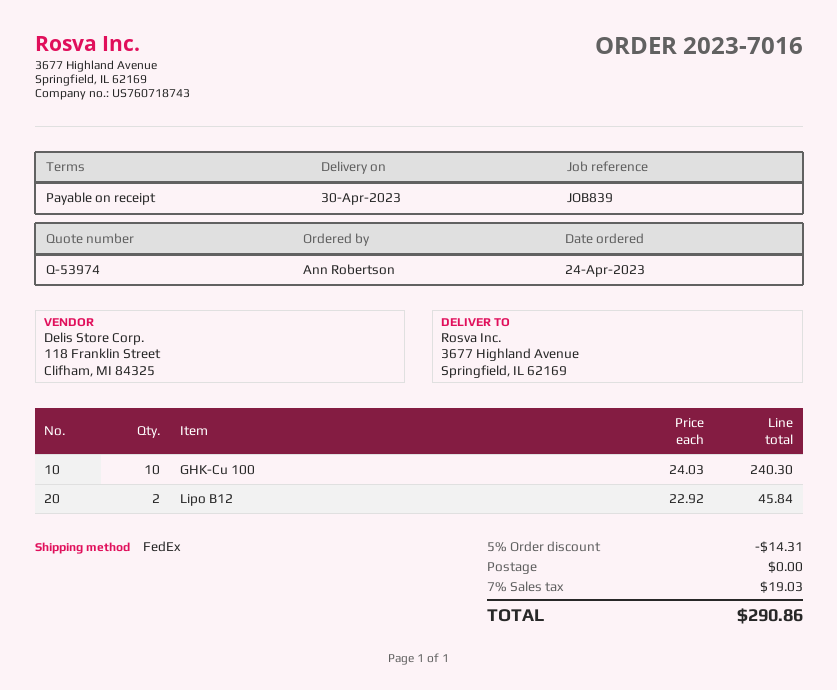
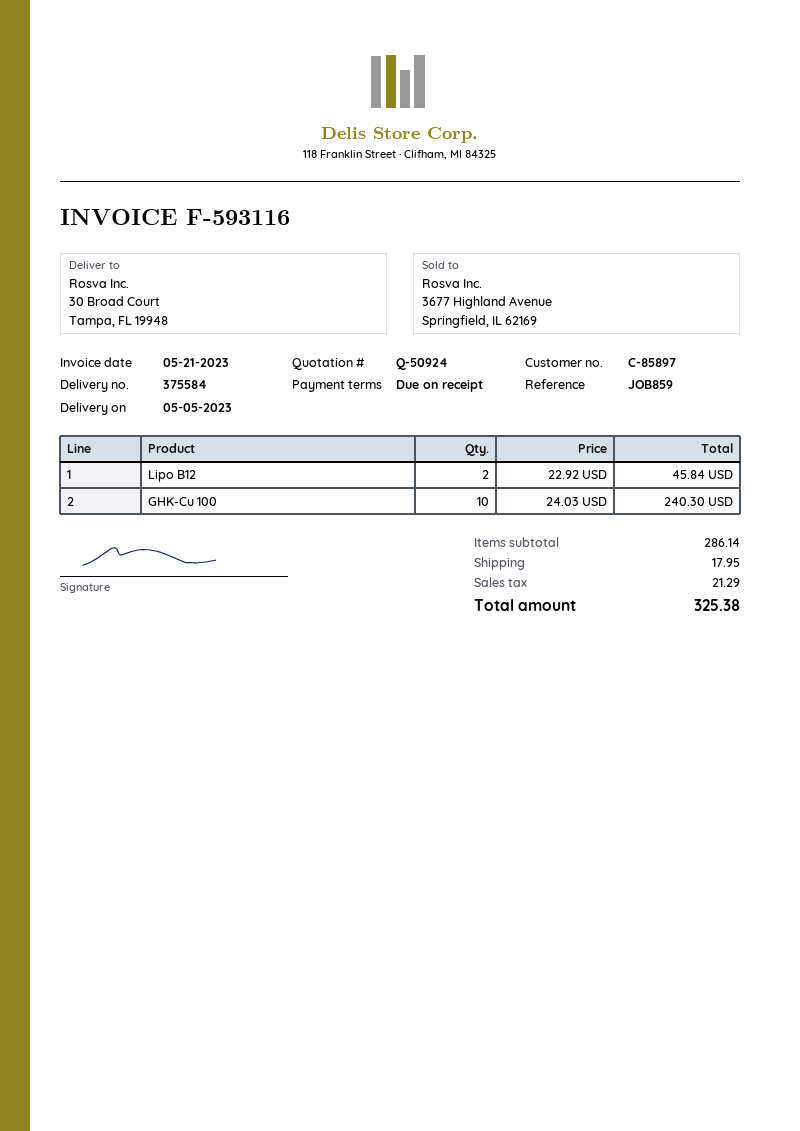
quote number: Q-53974 -> Q-50924
delivery date: 2023-04-30 -> 2023-05-05
reference: JOB839 -> JOB859
ship to: 3677 Highland Avenue, Springfield, IL 62169 -> 30 Broad Court, Tampa, FL 19948
discount: 5% = 14.31 -> none
shipping: 0.00 -> 17.95
tax: 19.03 -> 21.29
total: 290.86 -> 325.38

